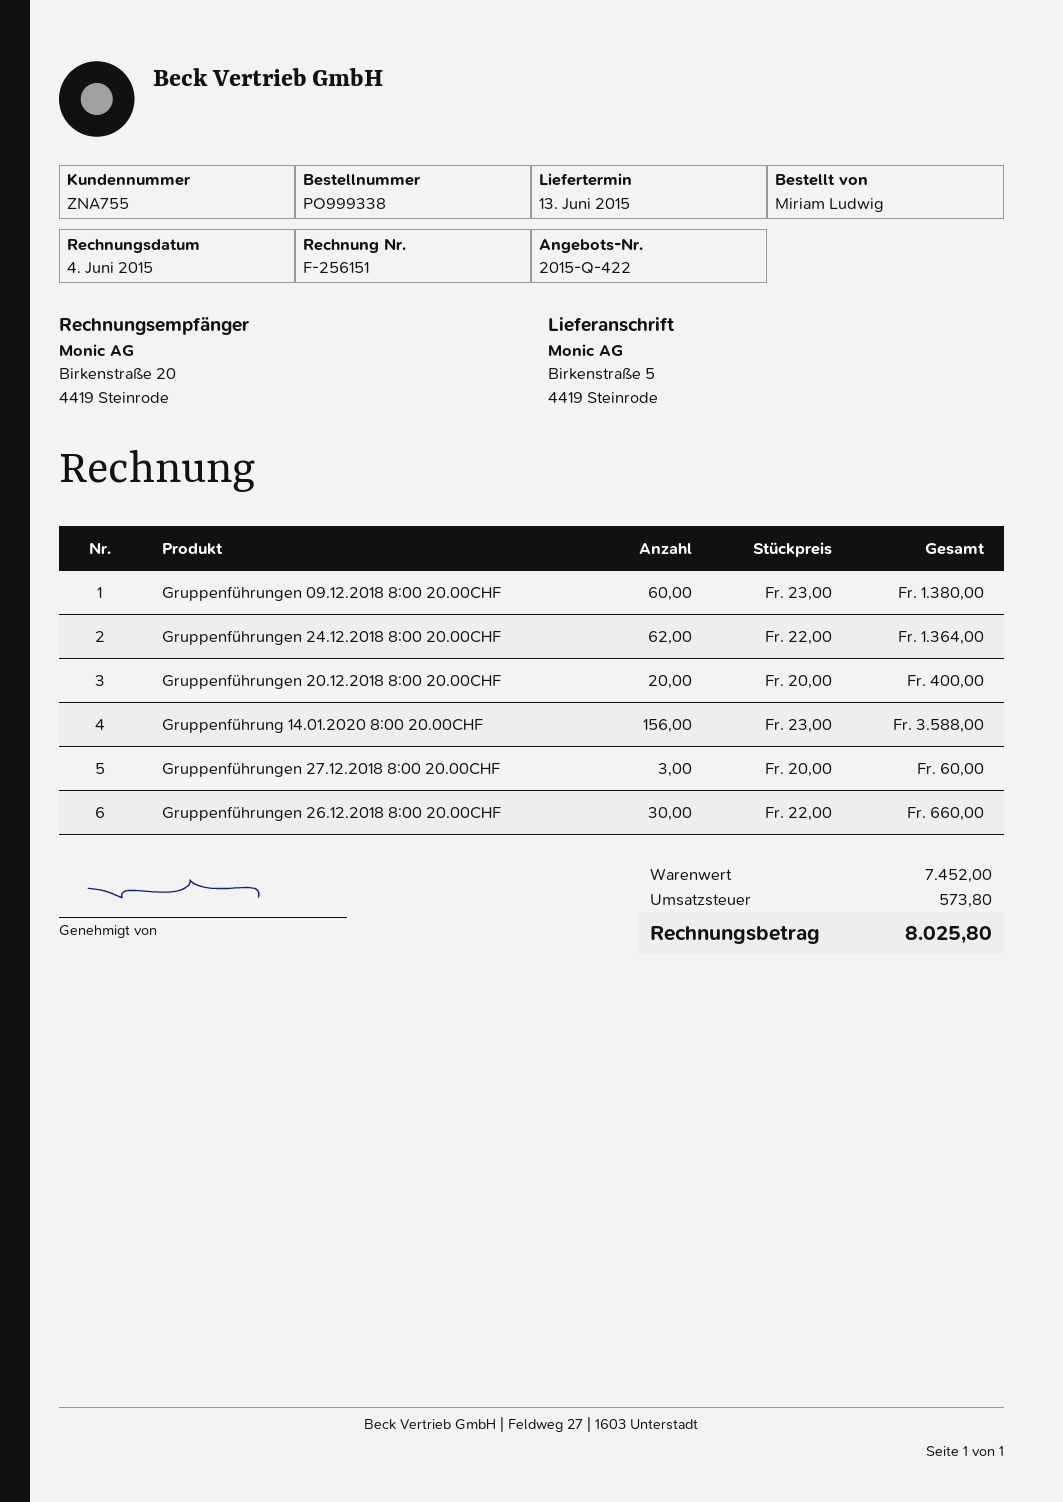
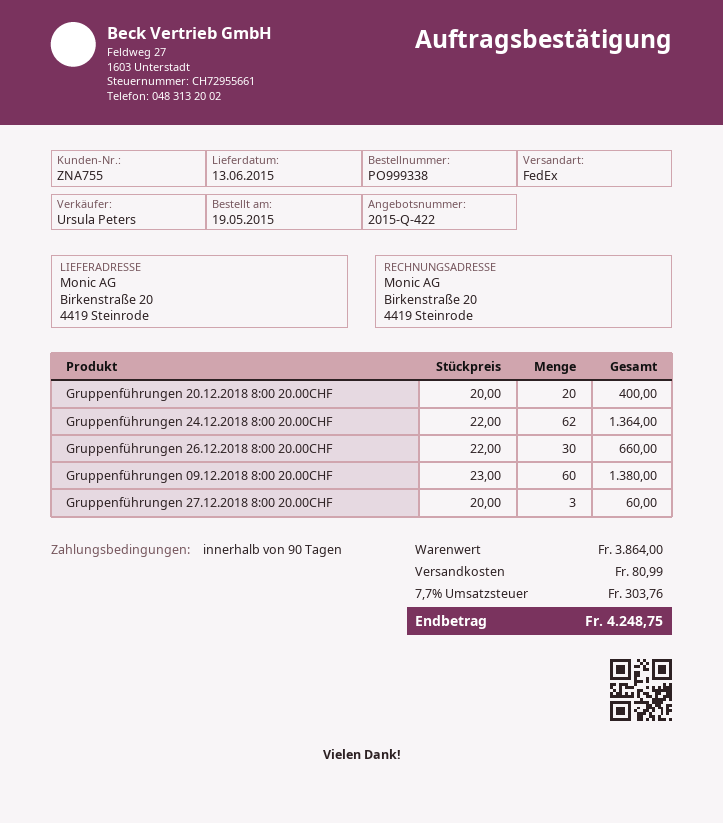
ship to: Birkenstraße 5, 4419 Steinrode -> Birkenstraße 20, 4419 Steinrode
Gruppenführung 14.01.2020 8:00 20.00CHF: 156 x 23.00 = 3588.00 -> none
subtotal: 7452.00 -> 3864.00
shipping: none -> 80.99
tax: 573.80 -> 303.76
total: 8025.80 -> 4248.75

